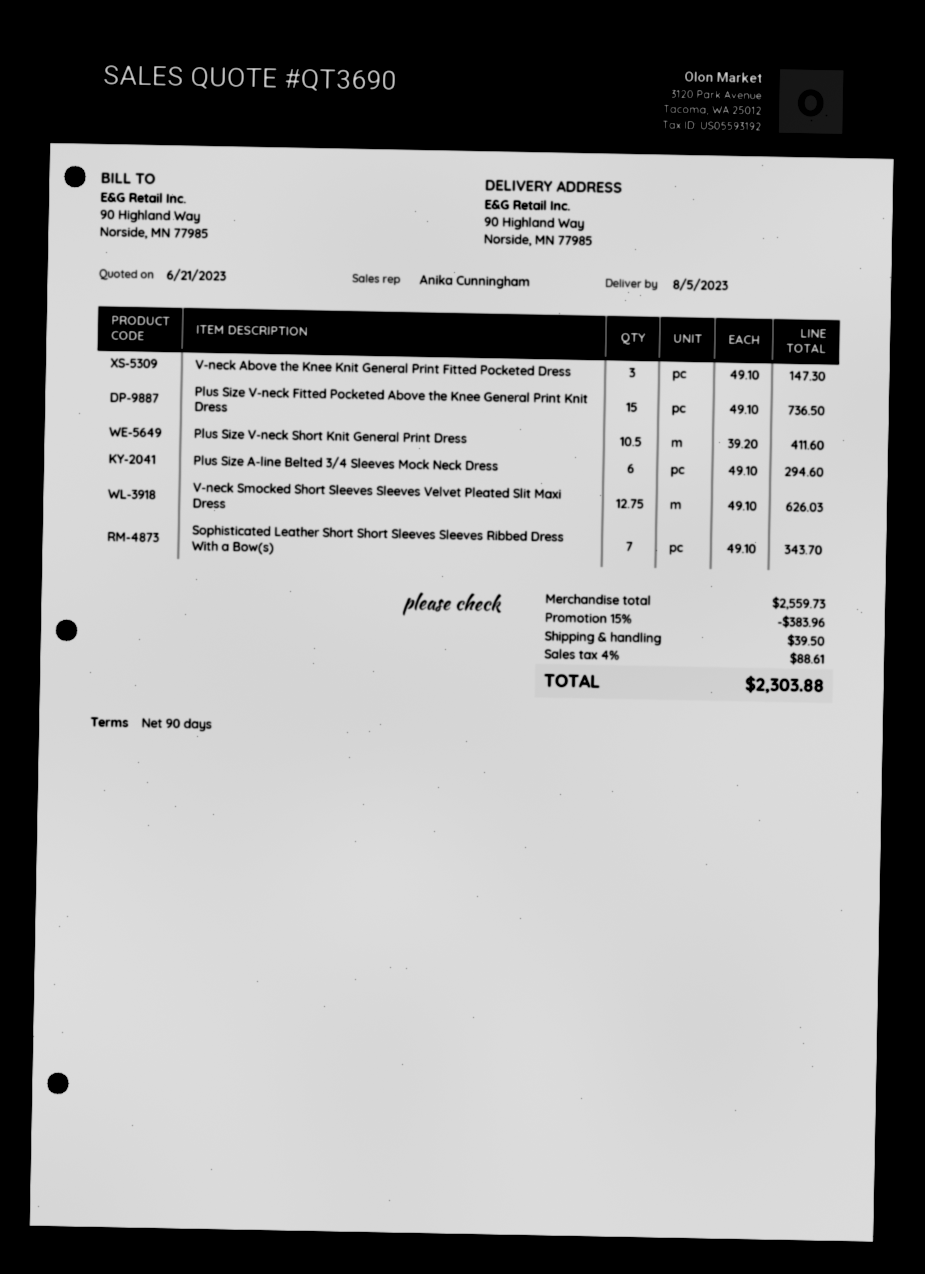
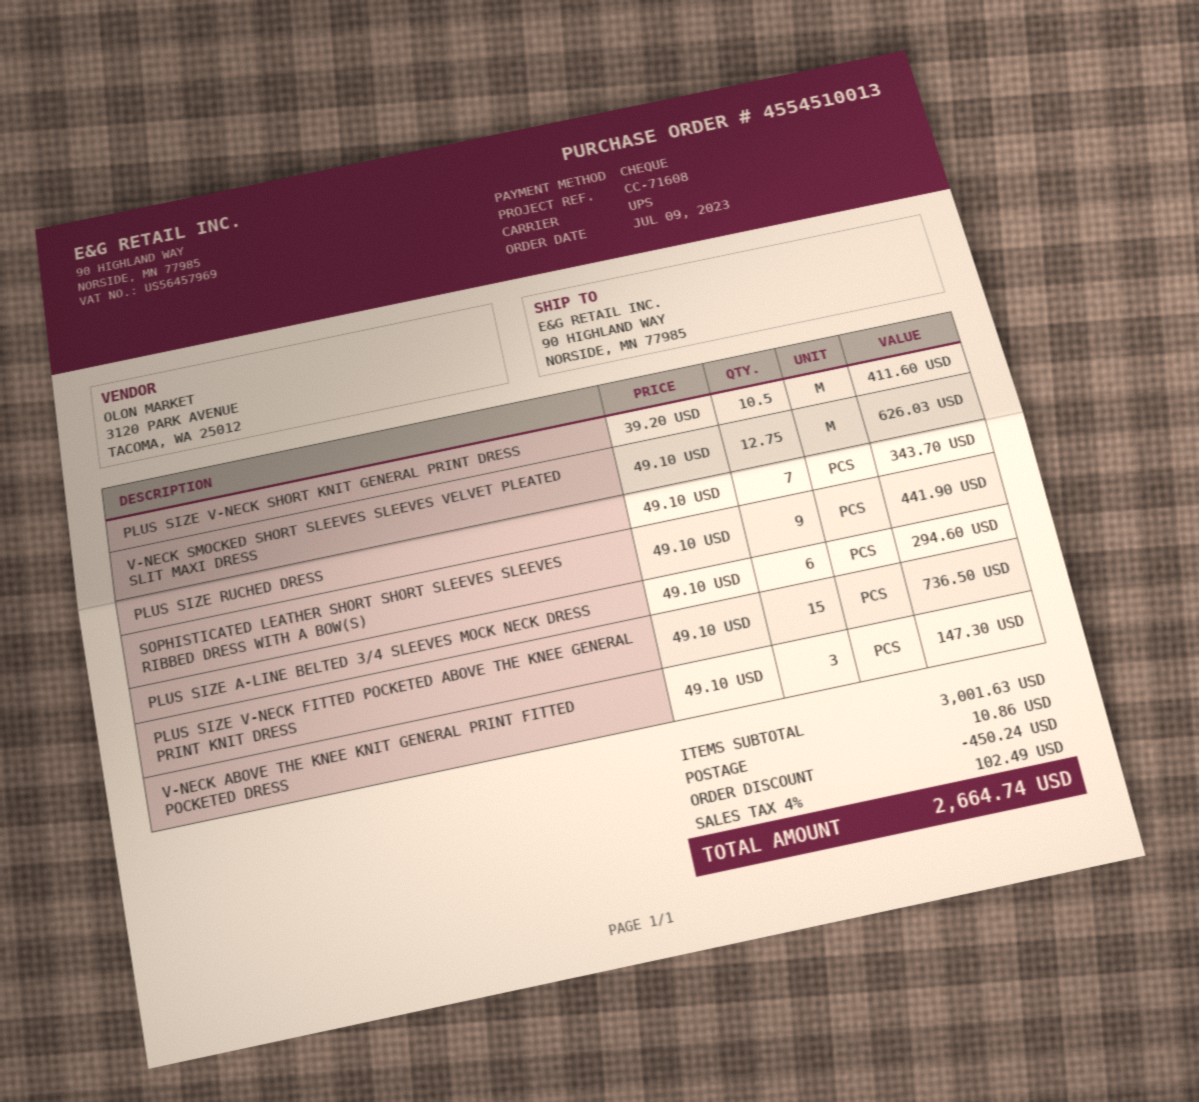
Sophisticated Leather Short Short Sleeves Sleeves Ribbed Dress With a Bow(s): 7 x 49.10 = 343.70 -> 9 x 49.10 = 441.90
PLUS SIZE RUCHED DRESS: none -> 7 x 49.10 = 343.70
subtotal: 2559.73 -> 3001.63
discount: 383.96 -> 450.24
shipping: 39.50 -> 10.86
tax: 4% = 88.61 -> 4% = 102.49
total: 2303.88 -> 2664.74

